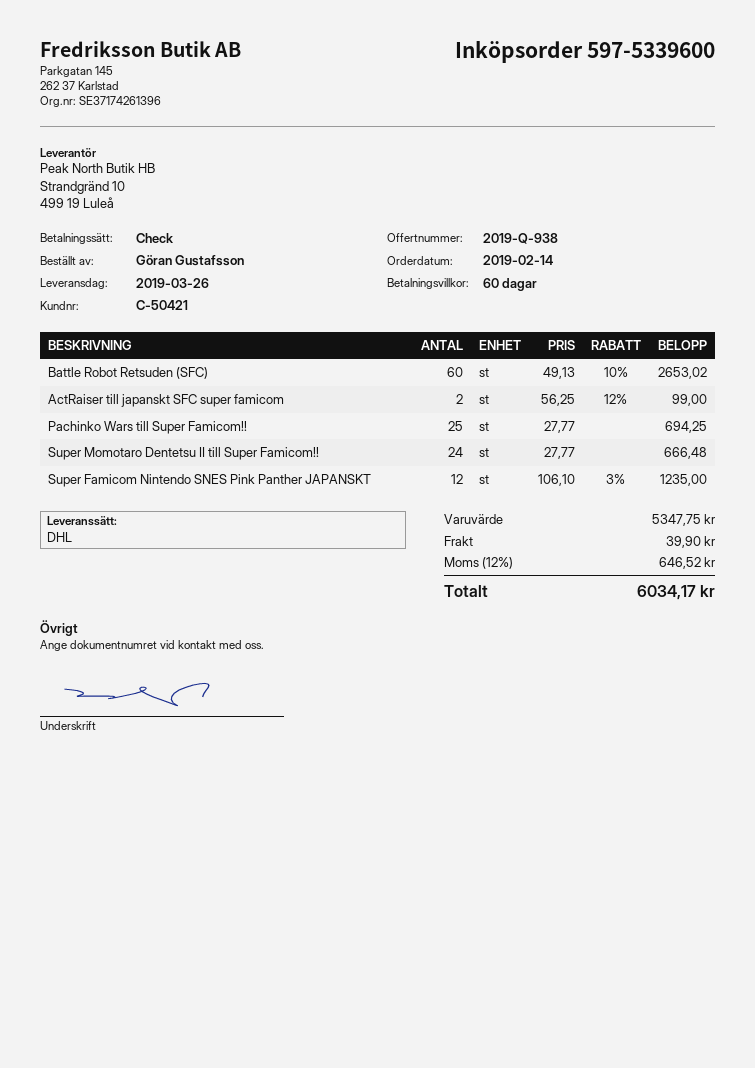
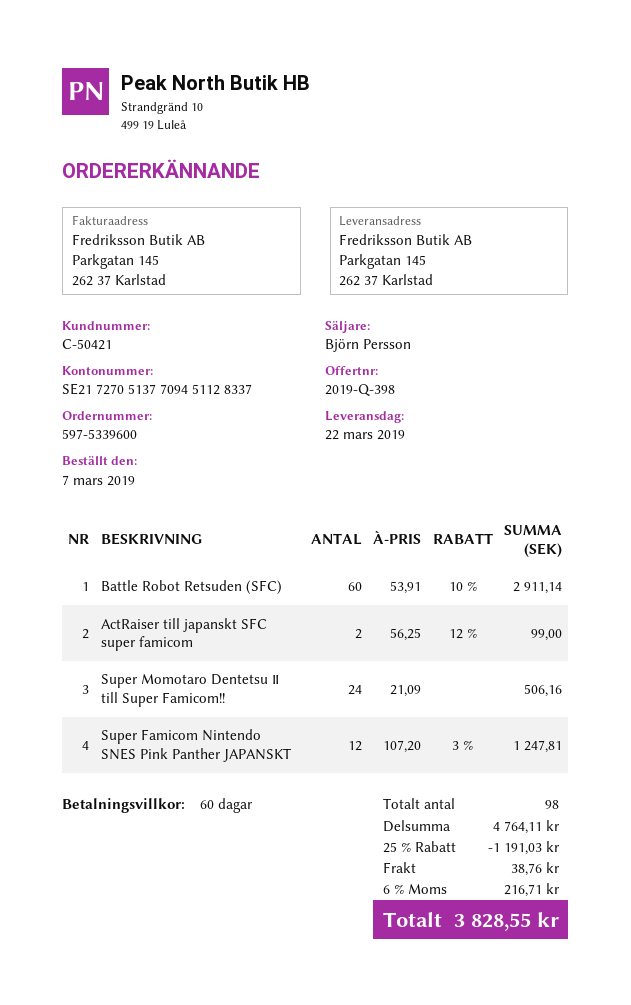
quote number: 2019-Q-938 -> 2019-Q-398
order date: 2019-02-14 -> 2019-03-07
delivery date: 2019-03-26 -> 2019-03-22
Battle Robot Retsuden (SFC): 60 x 49.13 - 10% = 2653.02 -> 60 x 53.91 - 10% = 2911.14
Pachinko Wars till Super Famicom!!: 25 x 27.77 = 694.25 -> none
Super Momotaro Dentetsu Ⅱ till Super Famicom!!: 24 x 27.77 = 666.48 -> 24 x 21.09 = 506.16
Super Famicom Nintendo SNES Pink Panther JAPANSKT: 12 x 106.10 - 3% = 1235.00 -> 12 x 107.20 - 3% = 1247.81
subtotal: 5347.75 -> 4764.11
discount: none -> 25% = 1191.03
shipping: 39.90 -> 38.76
tax: 12% = 646.52 -> 6% = 216.71
total: 6034.17 -> 3828.55

